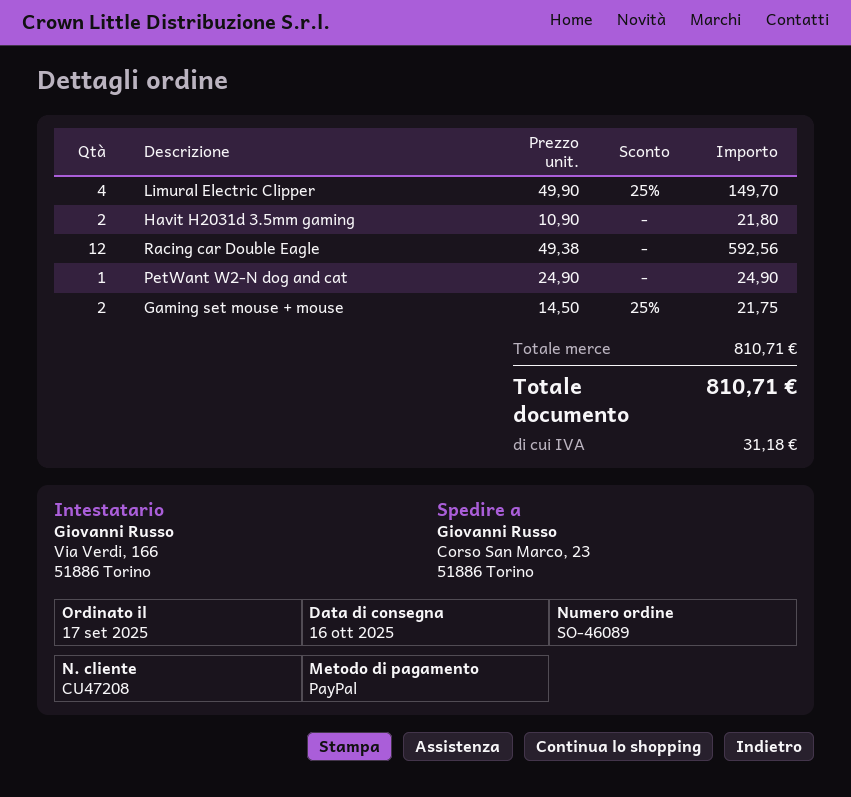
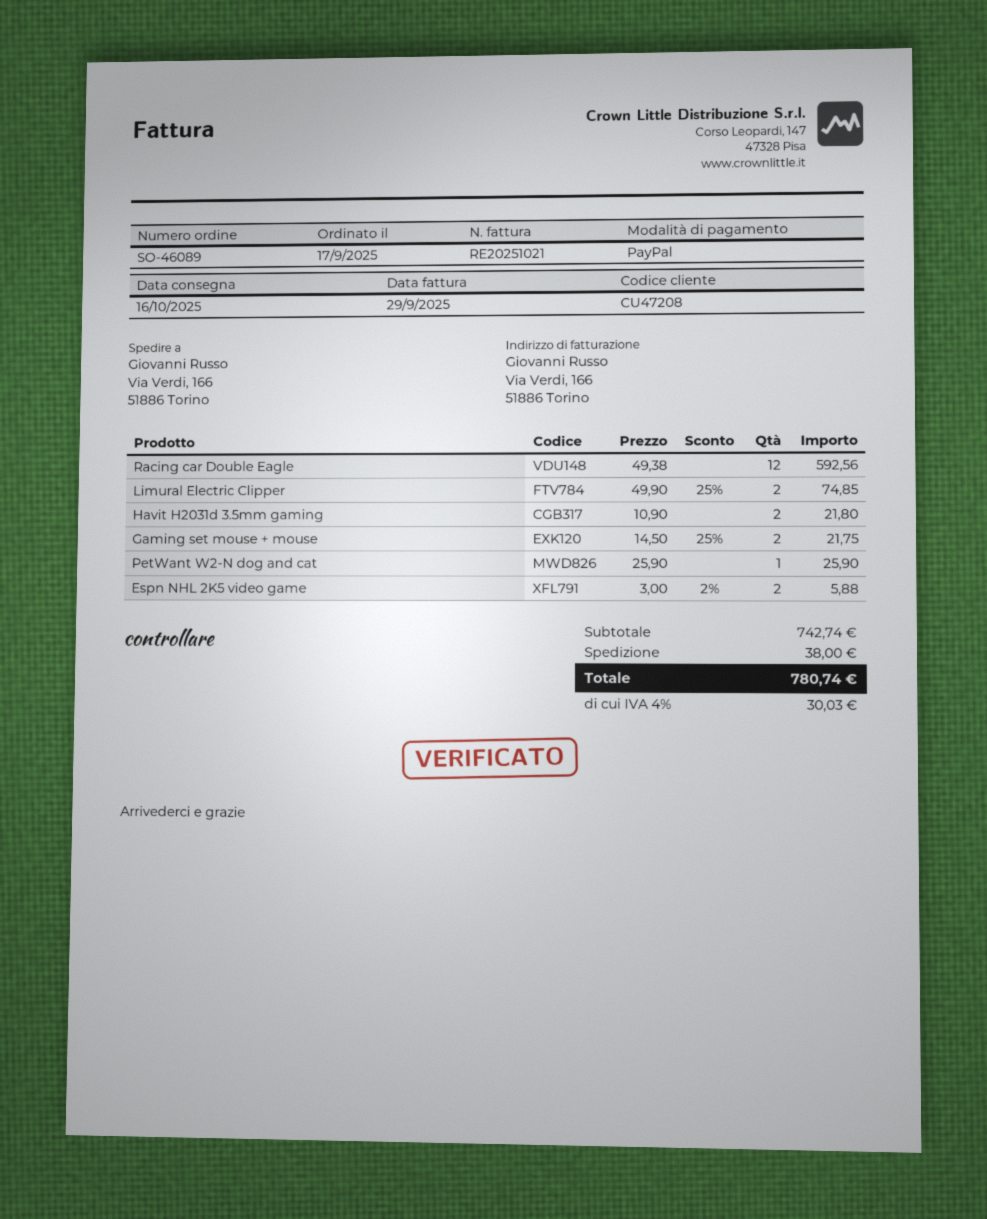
ship to: Corso San Marco, 23, 51886 Torino -> Via Verdi, 166, 51886 Torino
Limural Electric Clipper: 4 x 49.90 - 25% = 149.70 -> 2 x 49.90 - 25% = 74.85
PetWant W2-N dog and cat: 1 x 24.90 = 24.90 -> 1 x 25.90 = 25.90
Espn NHL 2K5 video game: none -> 2 x 3.00 - 2% = 5.88
subtotal: 810.71 -> 742.74
shipping: none -> 38.00
tax: 31.18 -> 30.03
total: 810.71 -> 780.74

